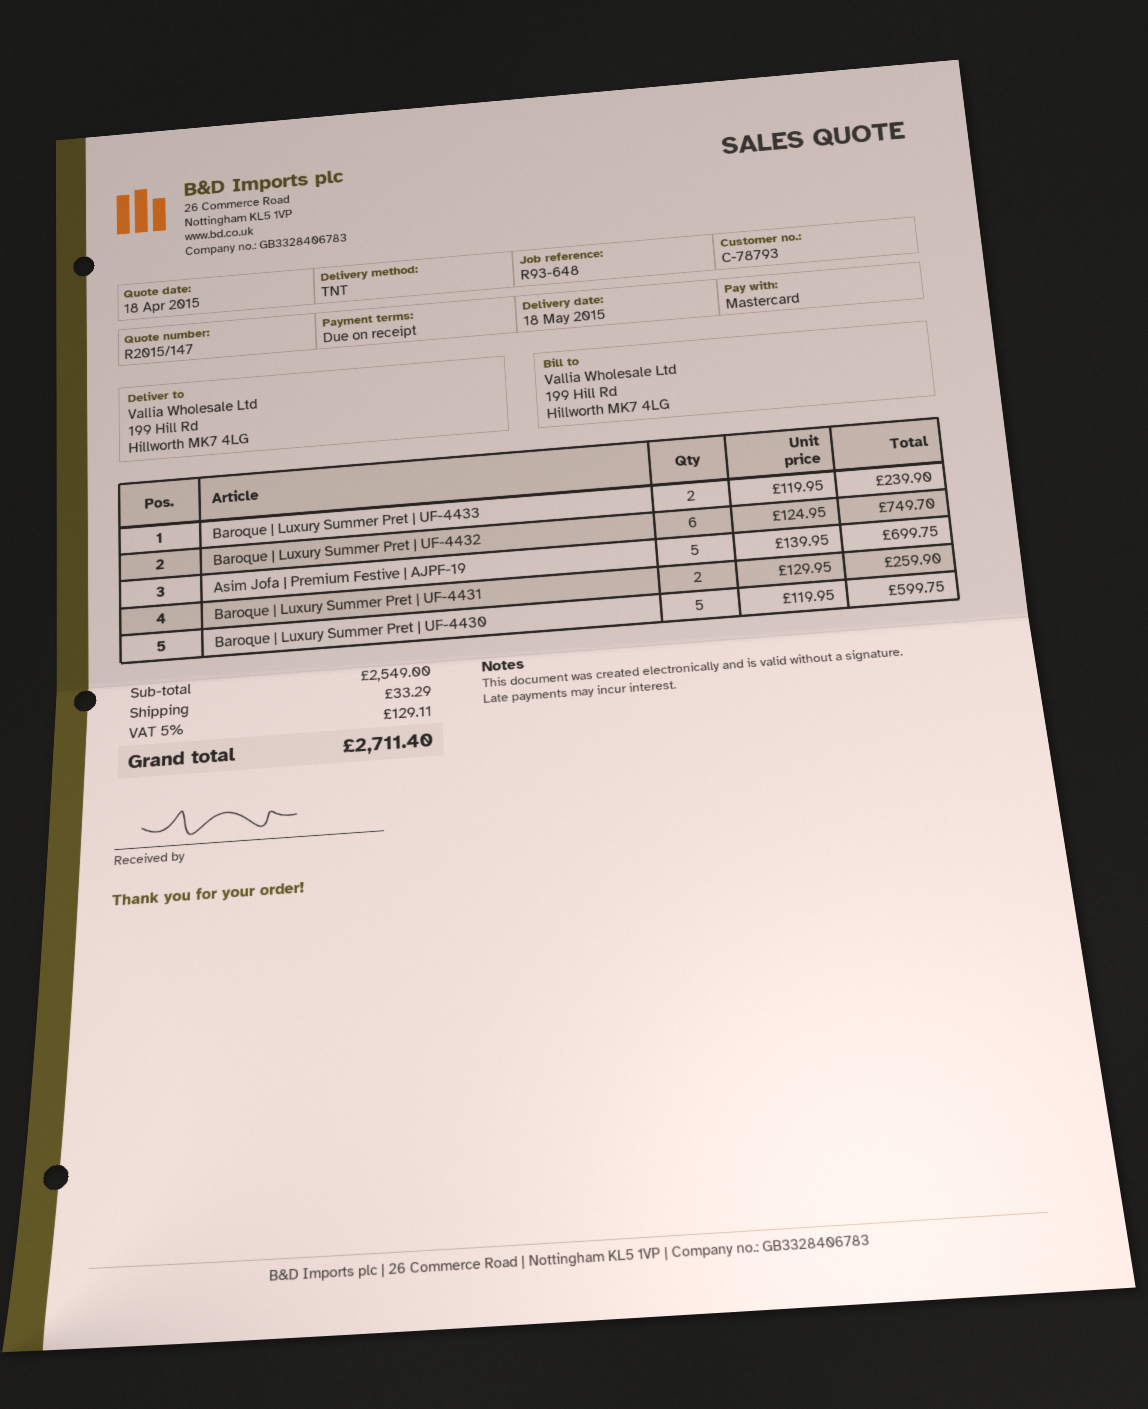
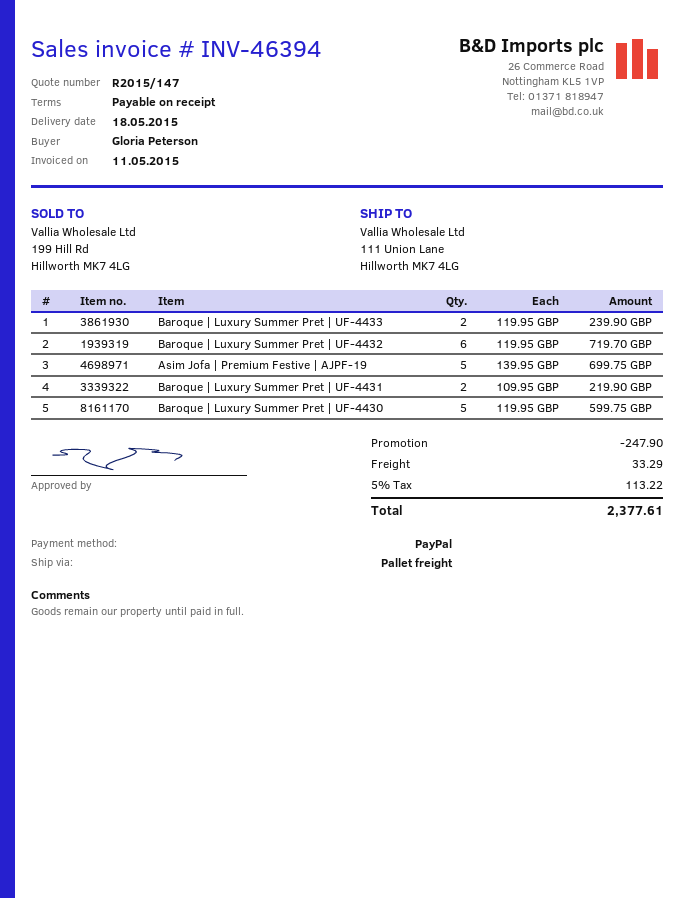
payment method: Mastercard -> PayPal
shipping method: TNT -> pallet freight
ship to: 199 Hill Rd, Hillworth MK7 4LG -> 111 Union Lane, Hillworth MK7 4LG
Baroque | Luxury Summer Pret | UF-4432: 6 x 124.95 = 749.70 -> 6 x 119.95 = 719.70
Baroque | Luxury Summer Pret | UF-4431: 2 x 129.95 = 259.90 -> 2 x 109.95 = 219.90
discount: none -> 247.90
tax: 5% = 129.11 -> 5% = 113.22
total: 2711.40 -> 2377.61

